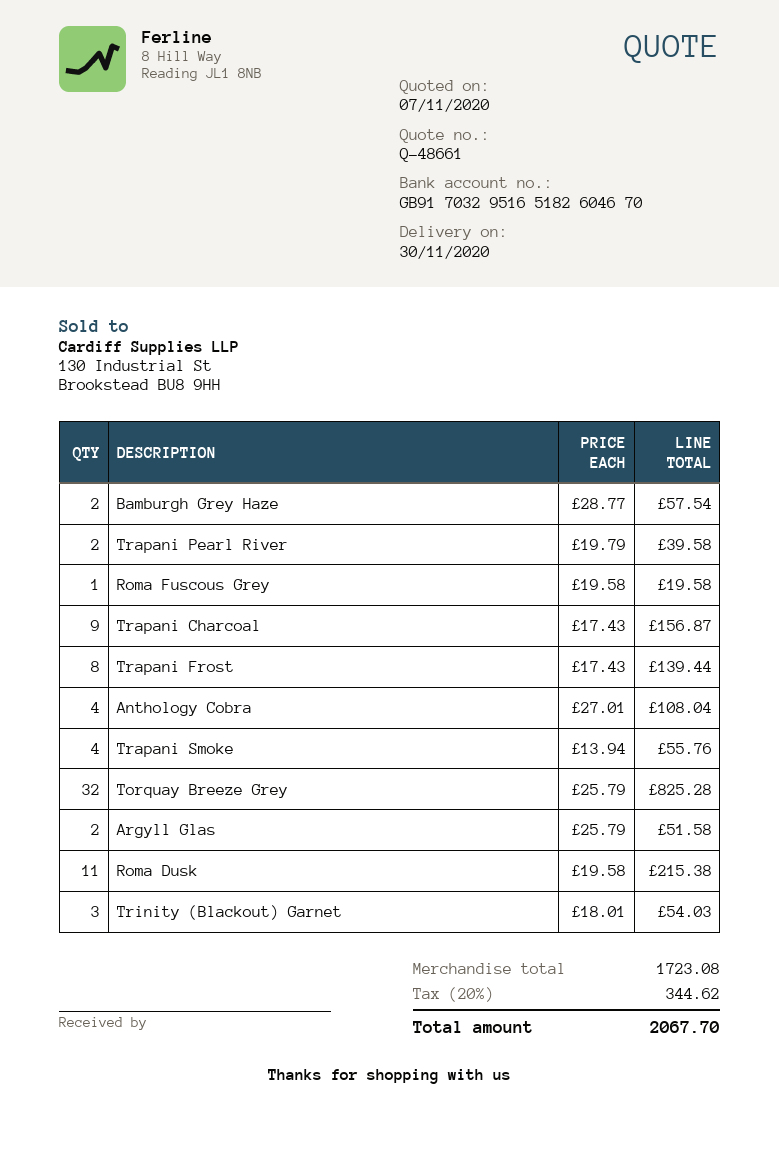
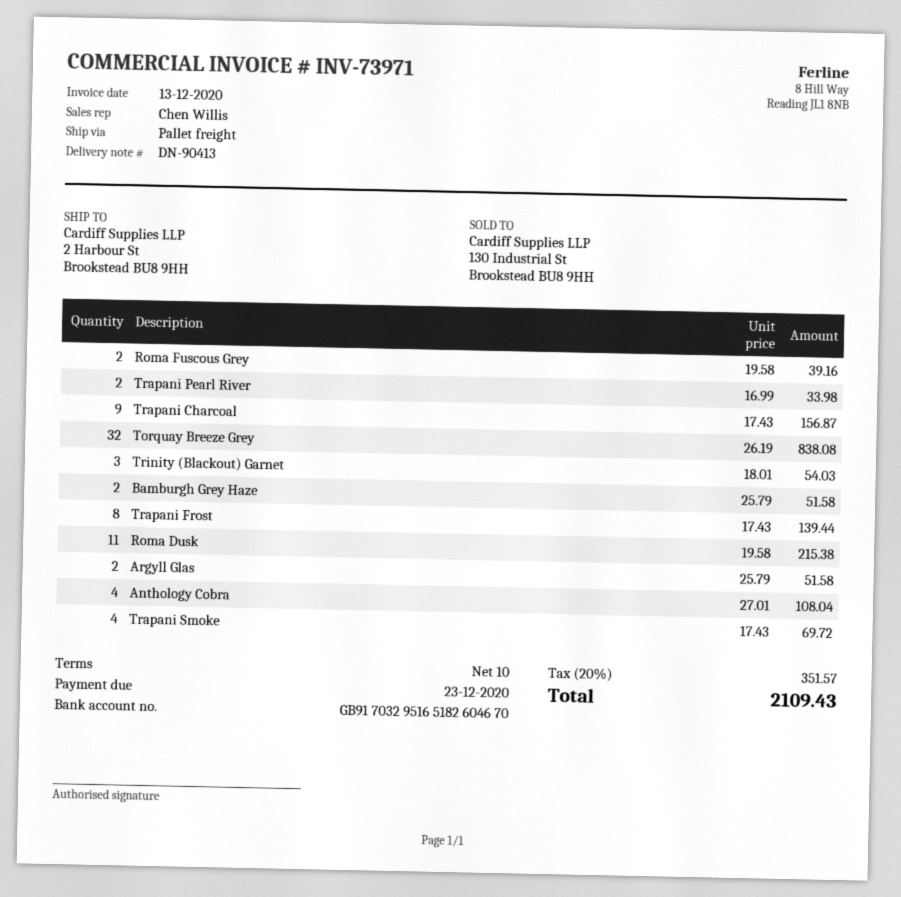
Bamburgh Grey Haze: 2 x 28.77 = 57.54 -> 2 x 25.79 = 51.58
Trapani Pearl River: 2 x 19.79 = 39.58 -> 2 x 16.99 = 33.98
Roma Fuscous Grey: 1 x 19.58 = 19.58 -> 2 x 19.58 = 39.16
Trapani Smoke: 4 x 13.94 = 55.76 -> 4 x 17.43 = 69.72
Torquay Breeze Grey: 32 x 25.79 = 825.28 -> 32 x 26.19 = 838.08
tax: 20% = 344.62 -> 20% = 351.57
total: 2067.70 -> 2109.43

